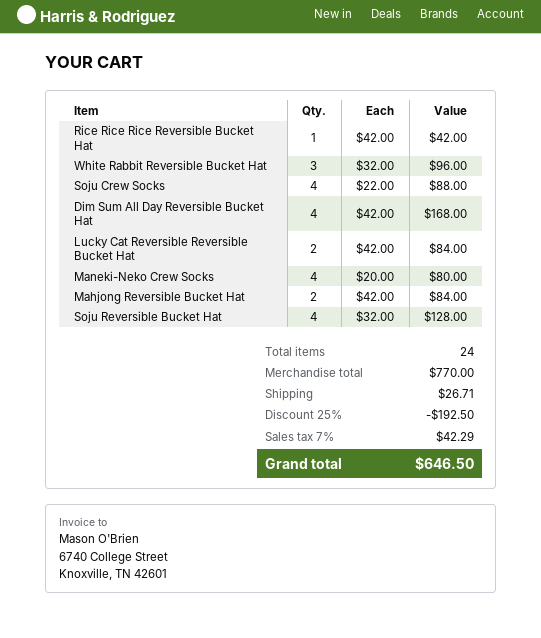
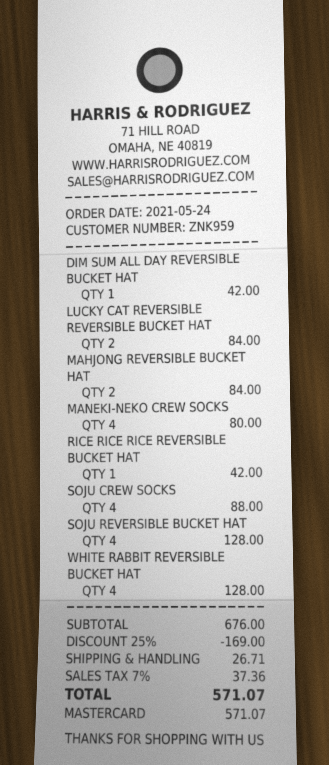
White Rabbit Reversible Bucket Hat: 3 for 96.00 -> 4 for 128.00
Dim Sum All Day Reversible Bucket Hat: 4 for 168.00 -> 1 for 42.00
subtotal: 770.00 -> 676.00
discount: 25% = 192.50 -> 25% = 169.00
tax: 7% = 42.29 -> 7% = 37.36
total: 646.50 -> 571.07

